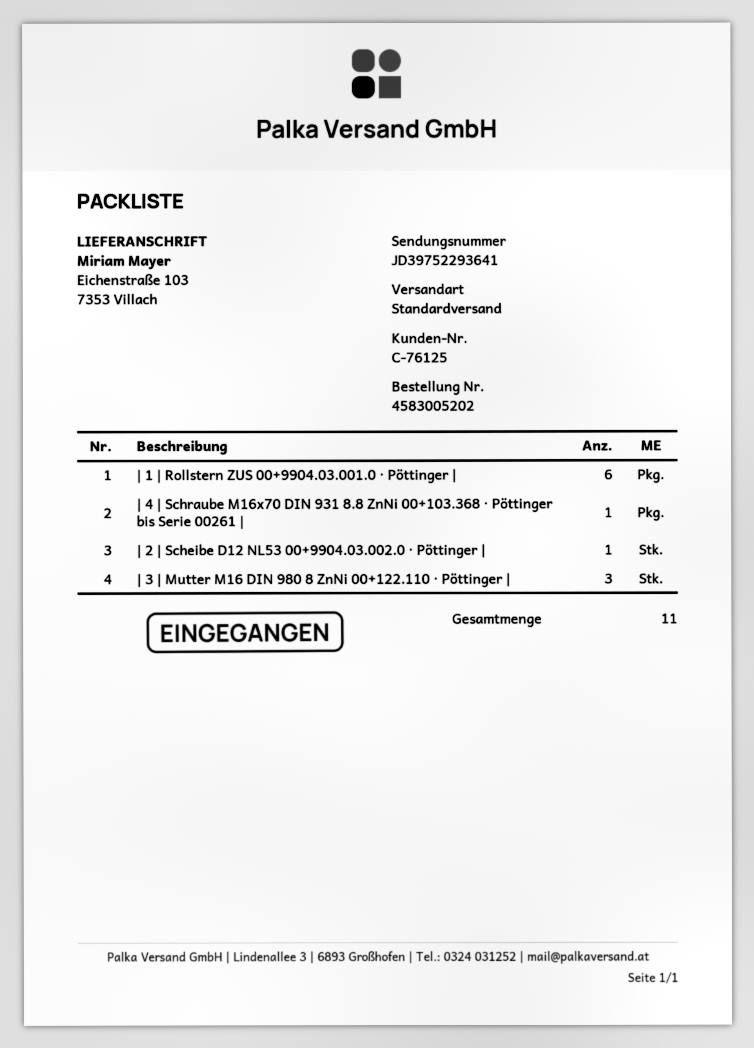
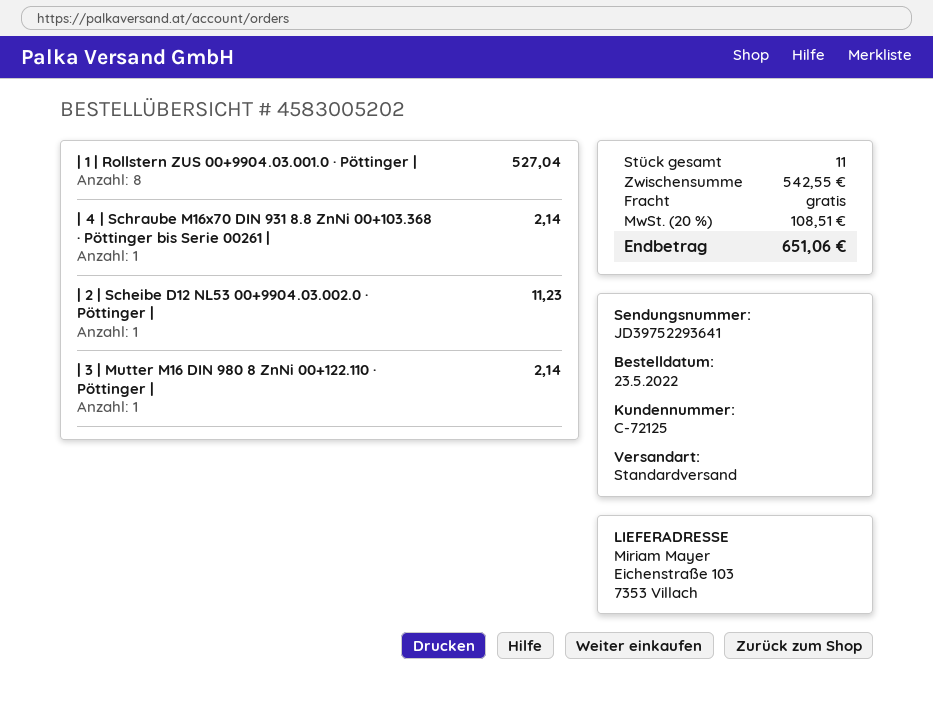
customer number: C-76125 -> C-72125
| 1 | Rollstern ZUS 00+9904.03.001.0 · Pöttinger |: 6 -> 8
| 3 | Mutter M16 DIN 980 8 ZnNi 00+122.110 · Pöttinger |: 3 -> 1

